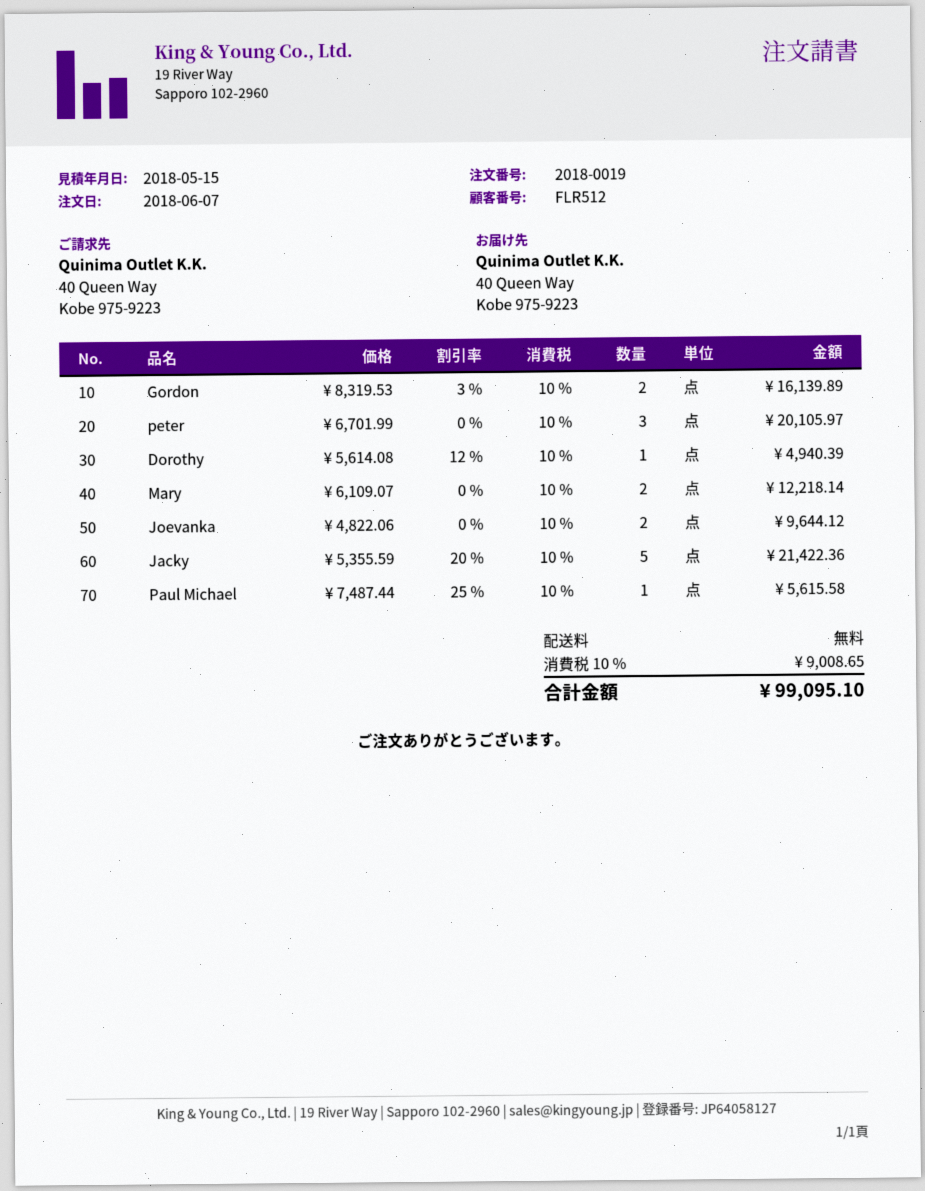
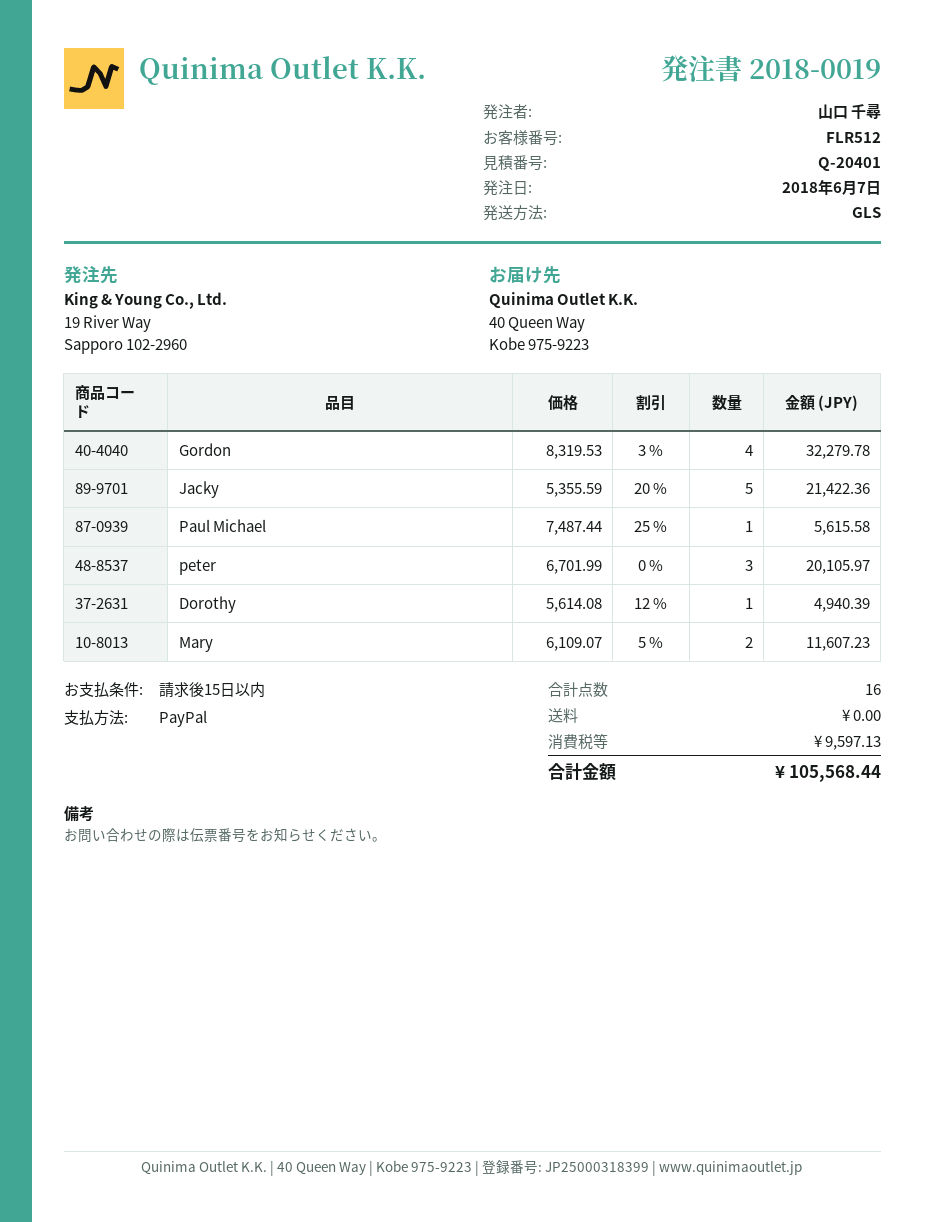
Gordon: 2 x 8319.53 - 3% = 16139.89 -> 4 x 8319.53 - 3% = 32279.78
Mary: 2 x 6109.07 = 12218.14 -> 2 x 6109.07 - 5% = 11607.23
Joevanka: 2 x 4822.06 = 9644.12 -> none
tax: 9008.65 -> 9597.13
total: 99095.10 -> 105568.44

